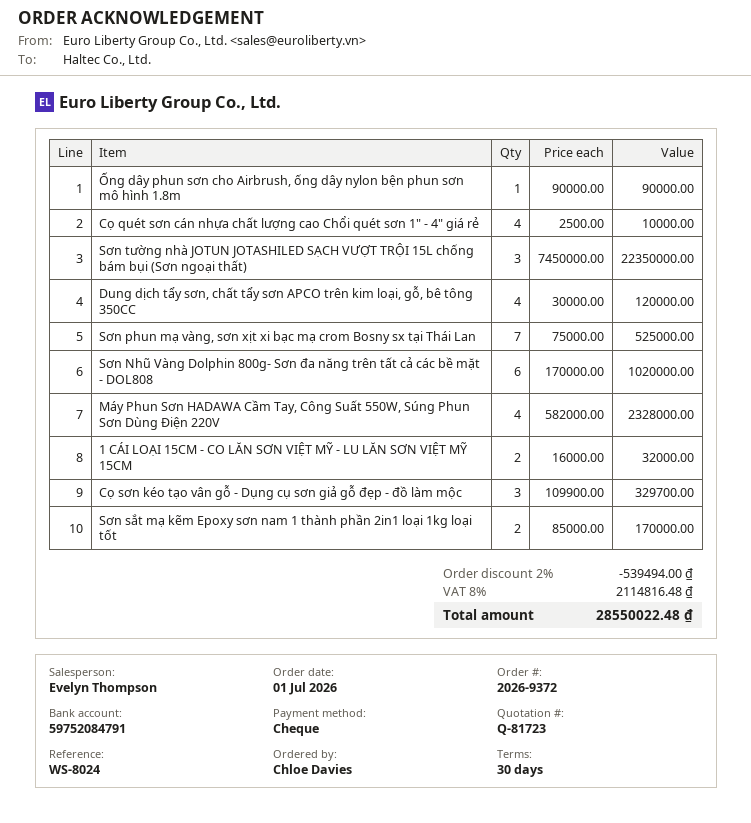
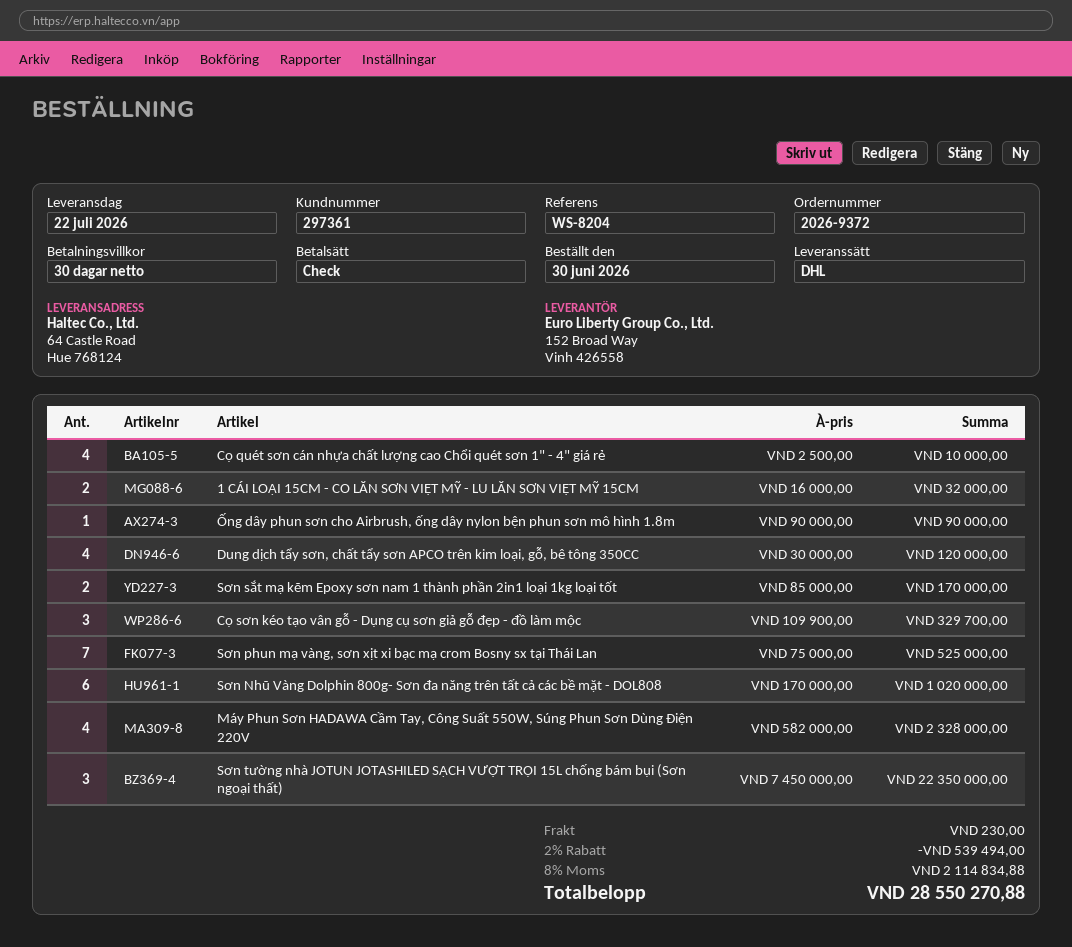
order date: 2026-07-01 -> 2026-06-30
reference: WS-8024 -> WS-8204
shipping: none -> 230.00
tax: 8% = 2114816.48 -> 8% = 2114834.88
total: 28550022.48 -> 28550270.88

